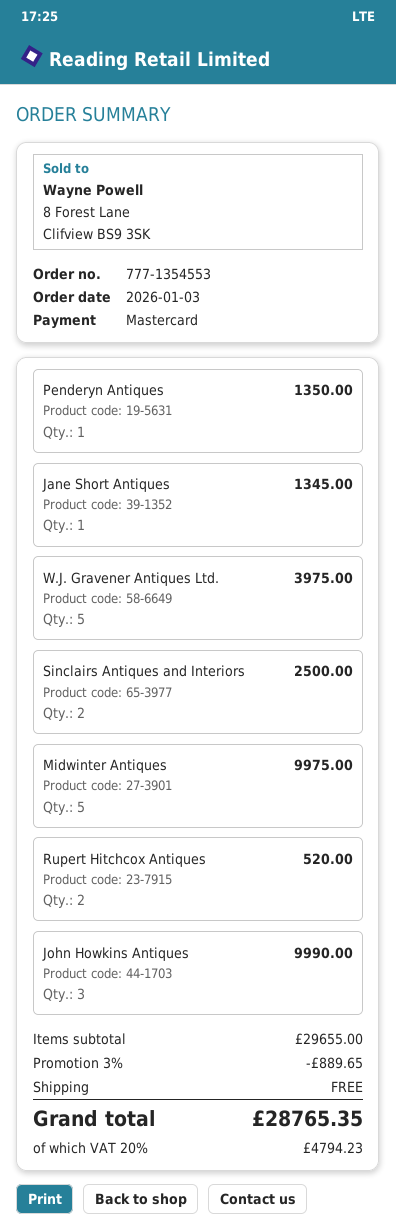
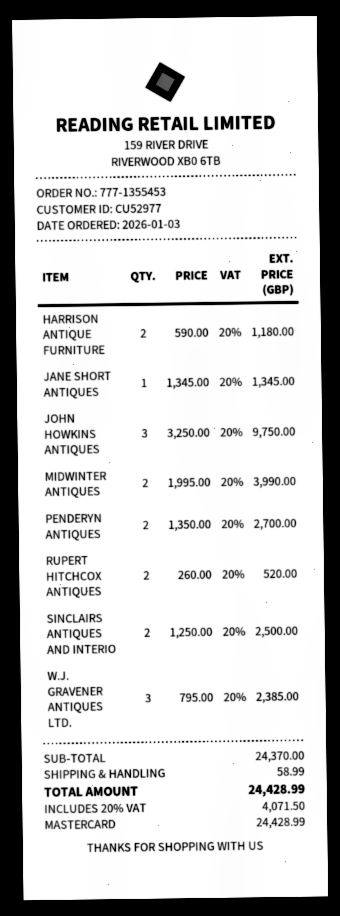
order number: 777-1354553 -> 777-1355453
Penderyn Antiques: 1 for 1350.00 -> 2 for 2700.00
W.J. Gravener Antiques Ltd.: 5 for 3975.00 -> 3 for 2385.00
Midwinter Antiques: 5 for 9975.00 -> 2 for 3990.00
John Howkins Antiques: 3 for 9990.00 -> 3 for 9750.00
HARRISON ANTIQUE FURNITURE: none -> 2 for 1180.00
subtotal: 29655.00 -> 24370.00
discount: 3% = 889.65 -> none
shipping: 0.00 -> 58.99
tax: 20% = 4794.23 -> 20% = 4071.50
total: 28765.35 -> 24428.99

